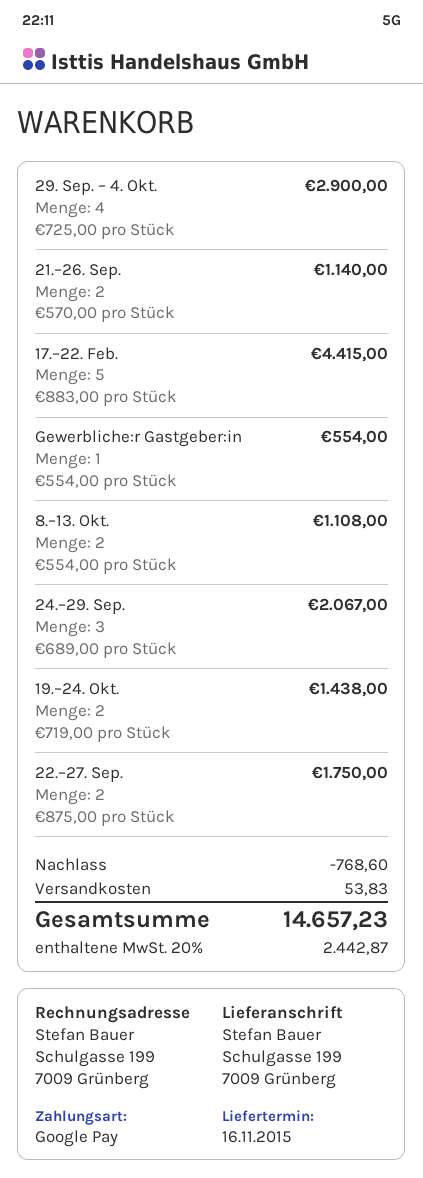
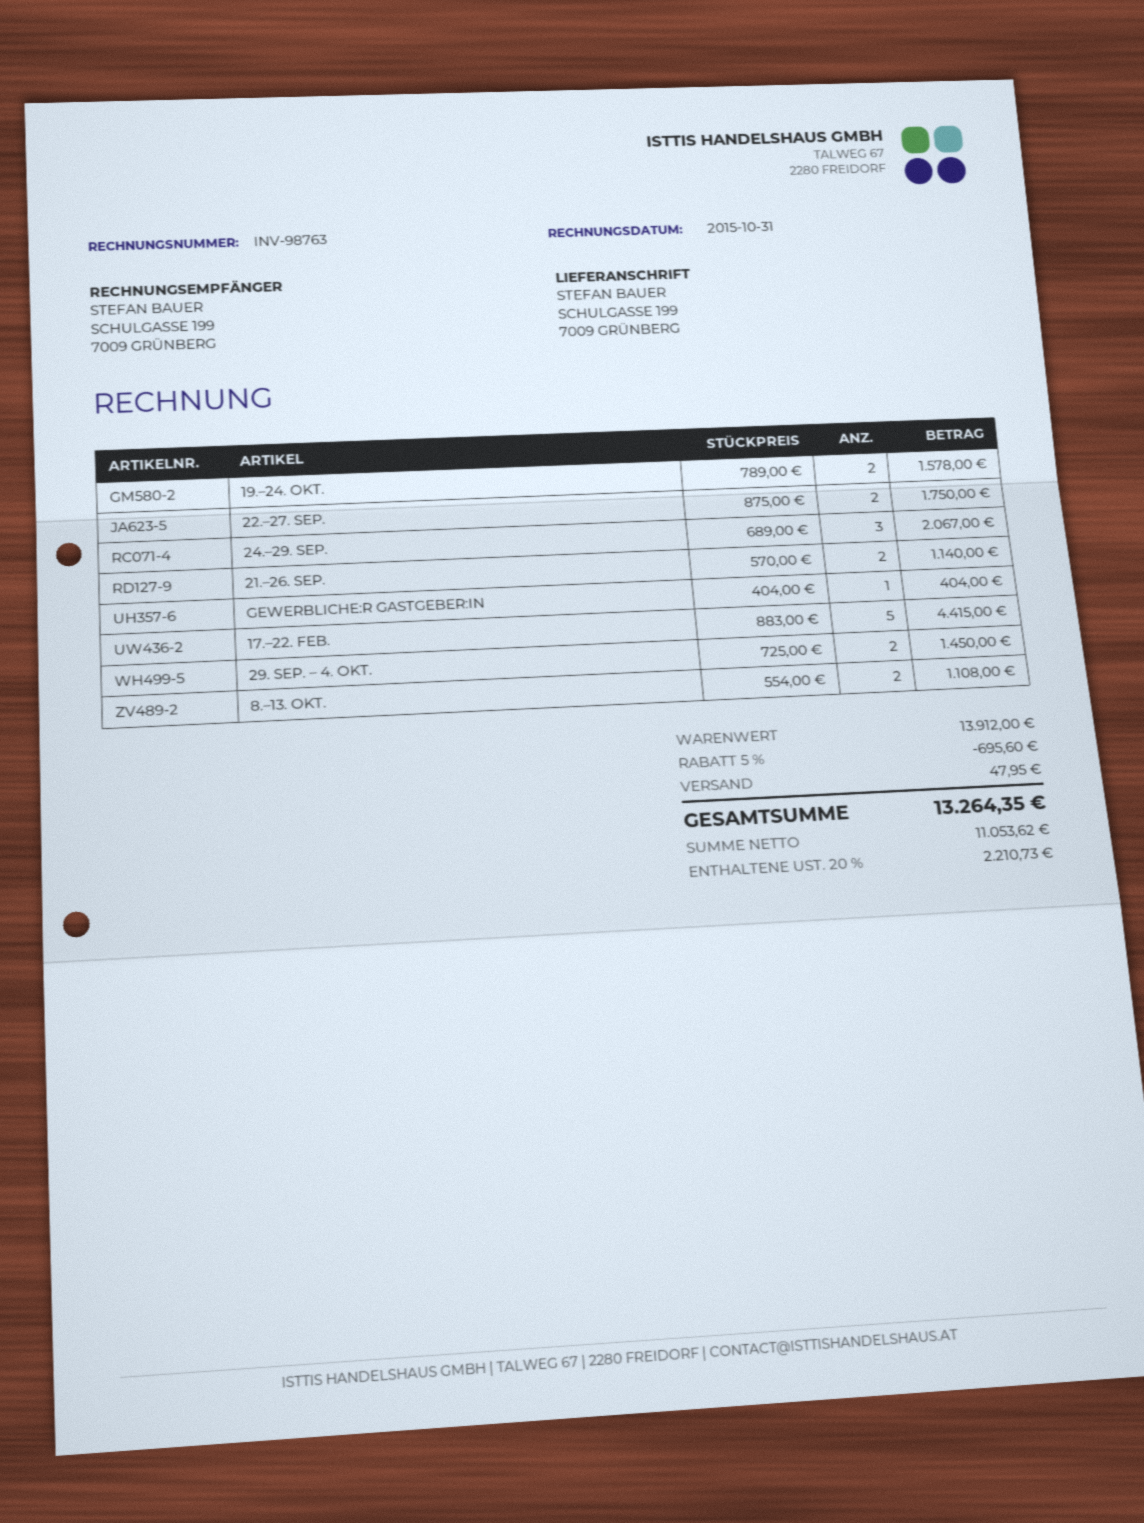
29. Sep. – 4. Okt.: 4 x 725.00 = 2900.00 -> 2 x 725.00 = 1450.00
Gewerbliche:r Gastgeber:in: 1 x 554.00 = 554.00 -> 1 x 404.00 = 404.00
19.–24. Okt.: 2 x 719.00 = 1438.00 -> 2 x 789.00 = 1578.00
discount: 768.60 -> 695.60
shipping: 53.83 -> 47.95
tax: 20% = 2442.87 -> 20% = 2210.73
total: 14657.23 -> 13264.35

